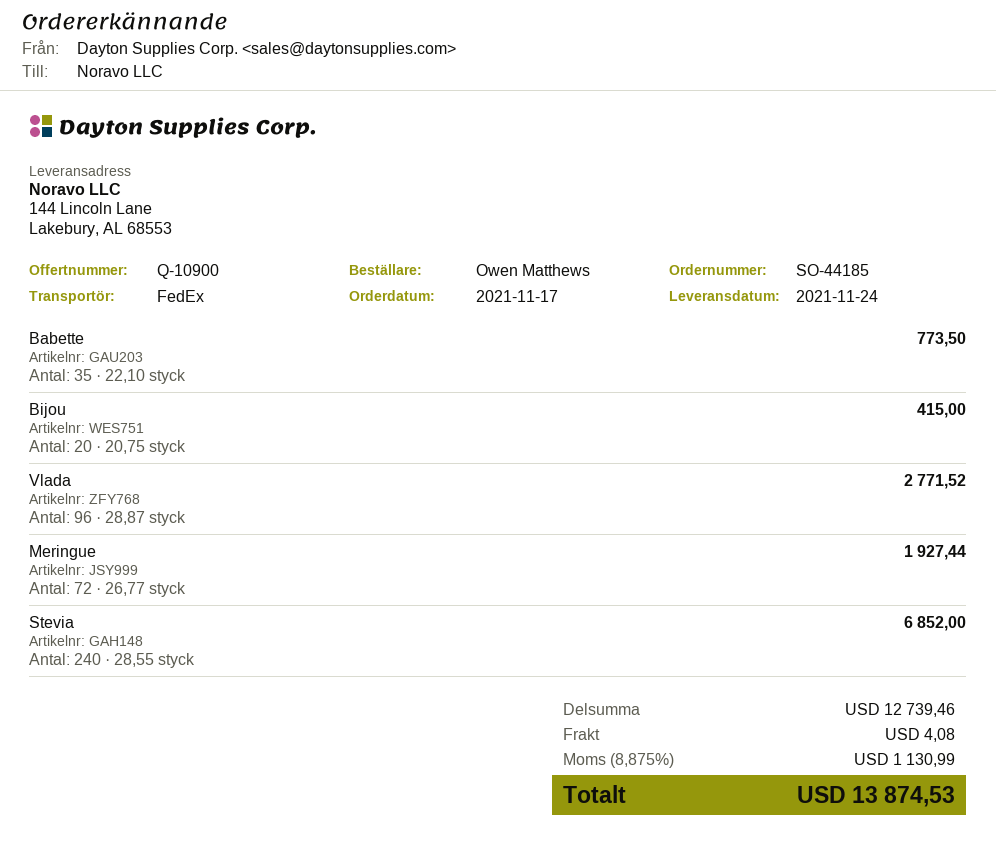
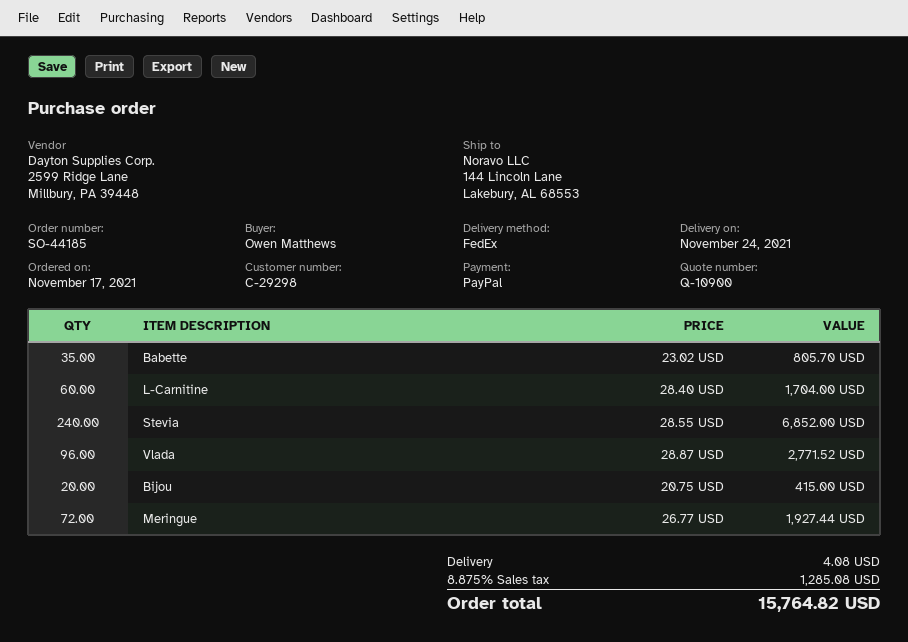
Babette: 35 x 22.10 = 773.50 -> 35 x 23.02 = 805.70
L-Carnitine: none -> 60 x 28.40 = 1704.00
tax: 8.875% = 1130.99 -> 8.875% = 1285.08
total: 13874.53 -> 15764.82

